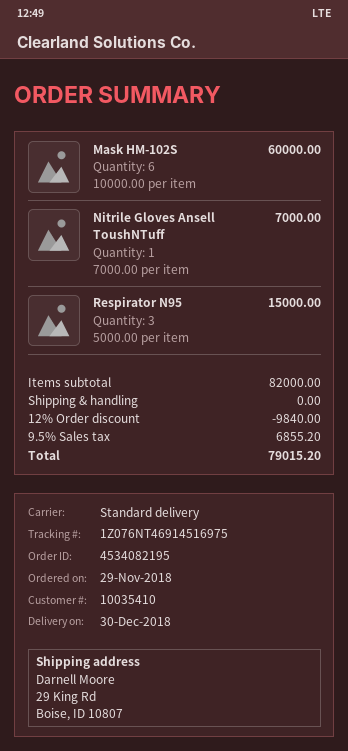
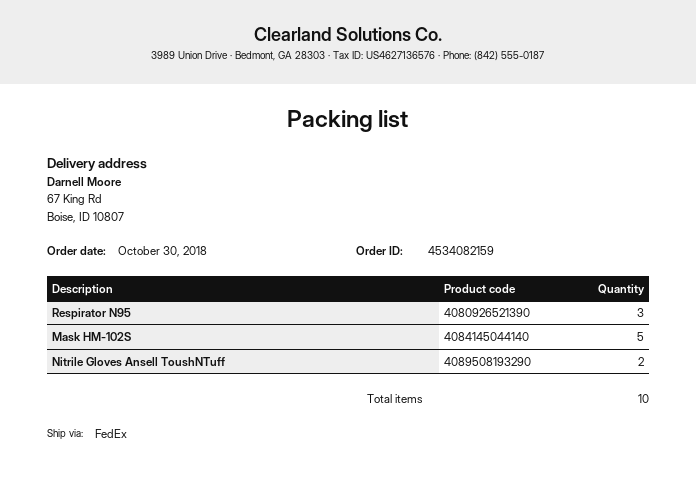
order number: 4534082195 -> 4534082159
order date: 2018-11-29 -> 2018-10-30
shipping method: standard -> FedEx
ship to: 29 King Rd, Boise, ID 10807 -> 67 King Rd, Boise, ID 10807
Mask HM-102S: 6 -> 5
Nitrile Gloves Ansell ToushNTuff: 1 -> 2

